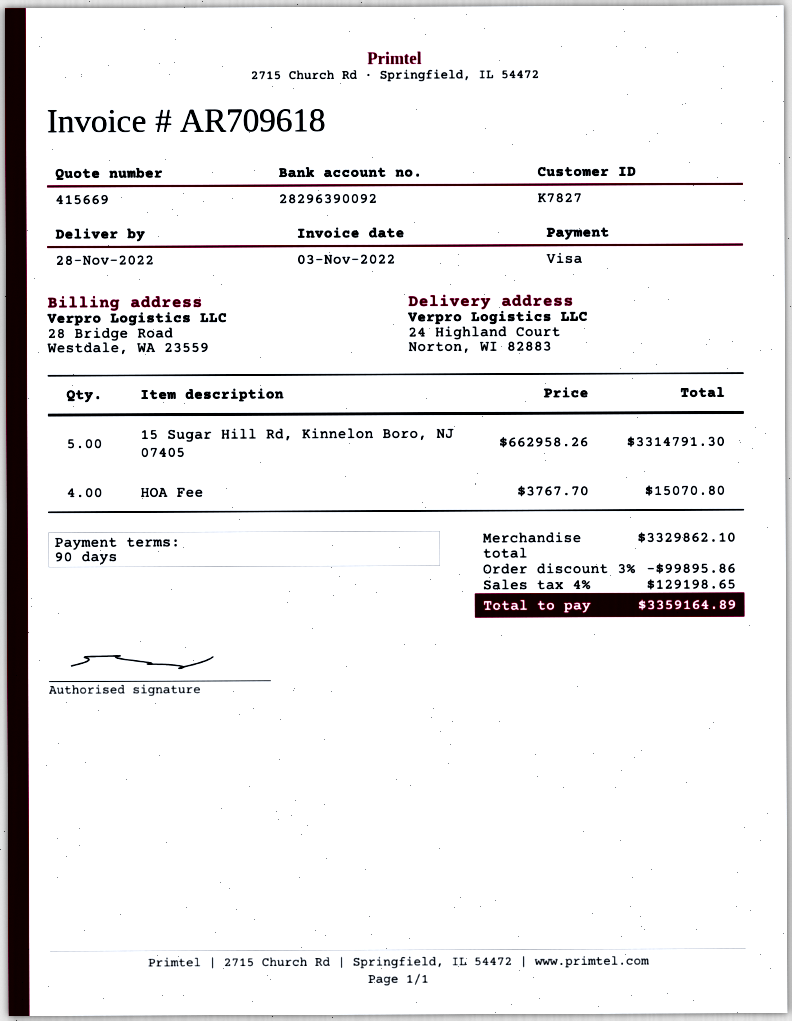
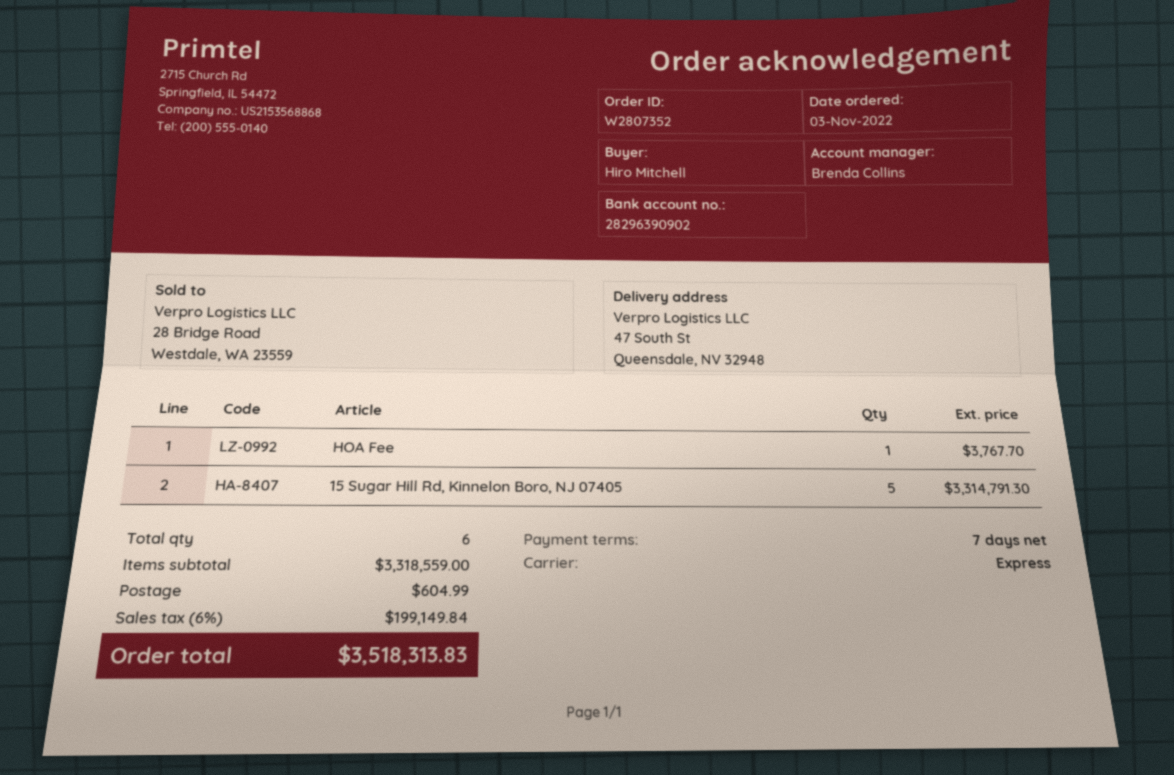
payment terms: 90 days -> 7 days
bank account: 28296390092 -> 28296390902
ship to: 24 Highland Court, Norton, WI 82883 -> 47 South St, Queensdale, NV 32948
HOA Fee: 4 for 15070.80 -> 1 for 3767.70
subtotal: 3329862.10 -> 3318559.00
discount: 3% = 99895.86 -> none
shipping: none -> 604.99
tax: 4% = 129198.65 -> 6% = 199149.84
total: 3359164.89 -> 3518313.83

